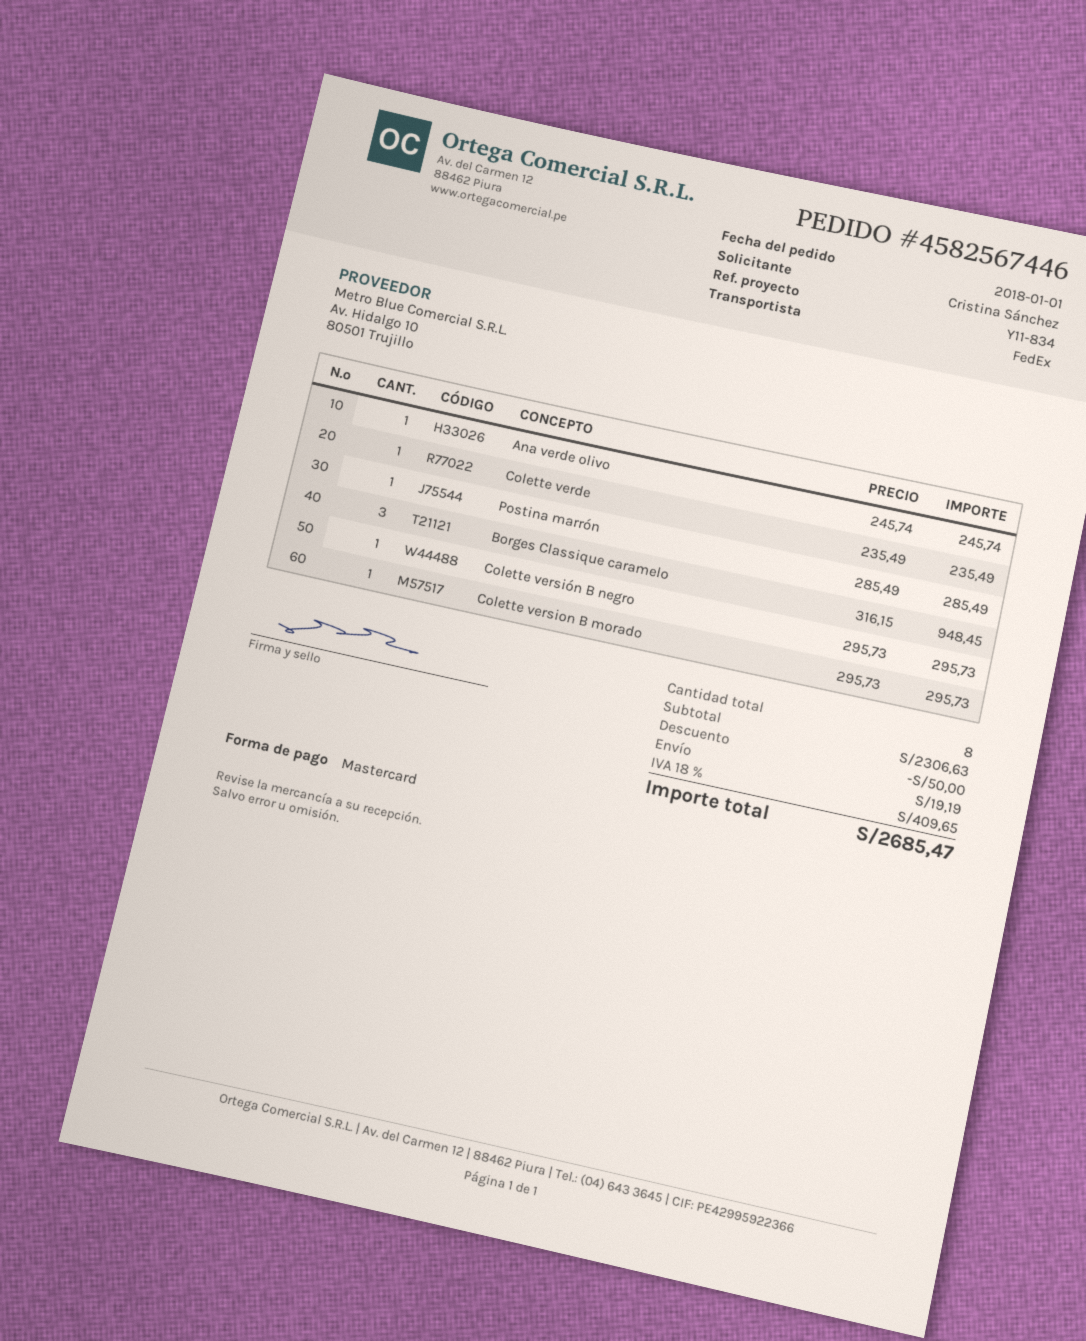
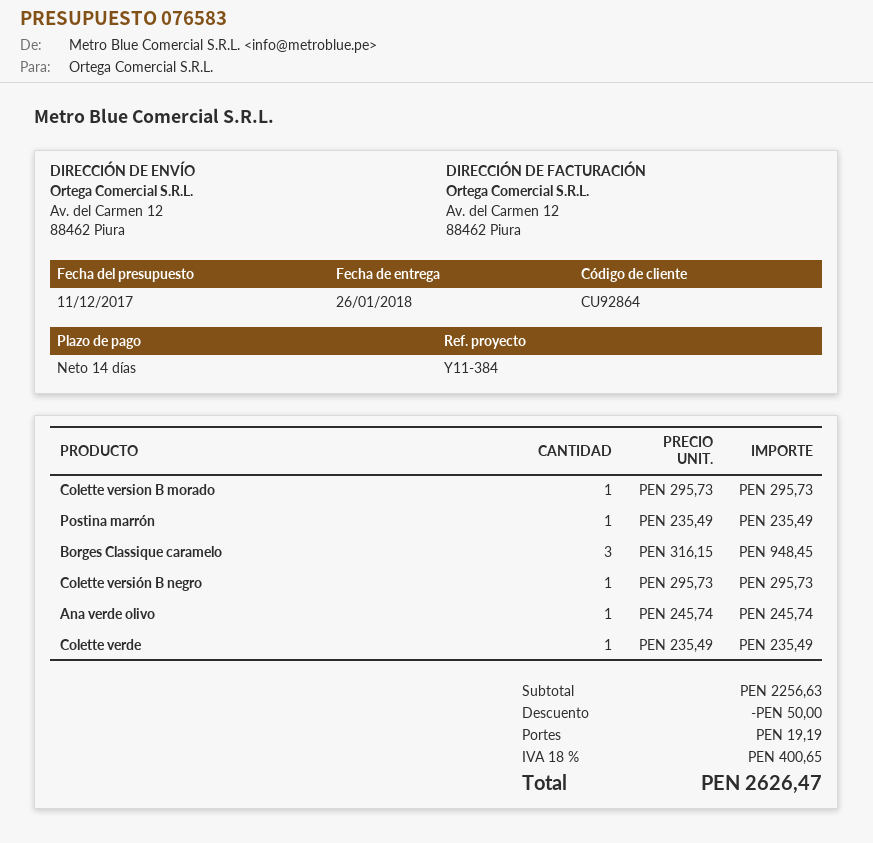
reference: Y11-834 -> Y11-384
Postina marrón: 1 x 285.49 = 285.49 -> 1 x 235.49 = 235.49
subtotal: 2306.63 -> 2256.63
tax: 18% = 409.65 -> 18% = 400.65
total: 2685.47 -> 2626.47

